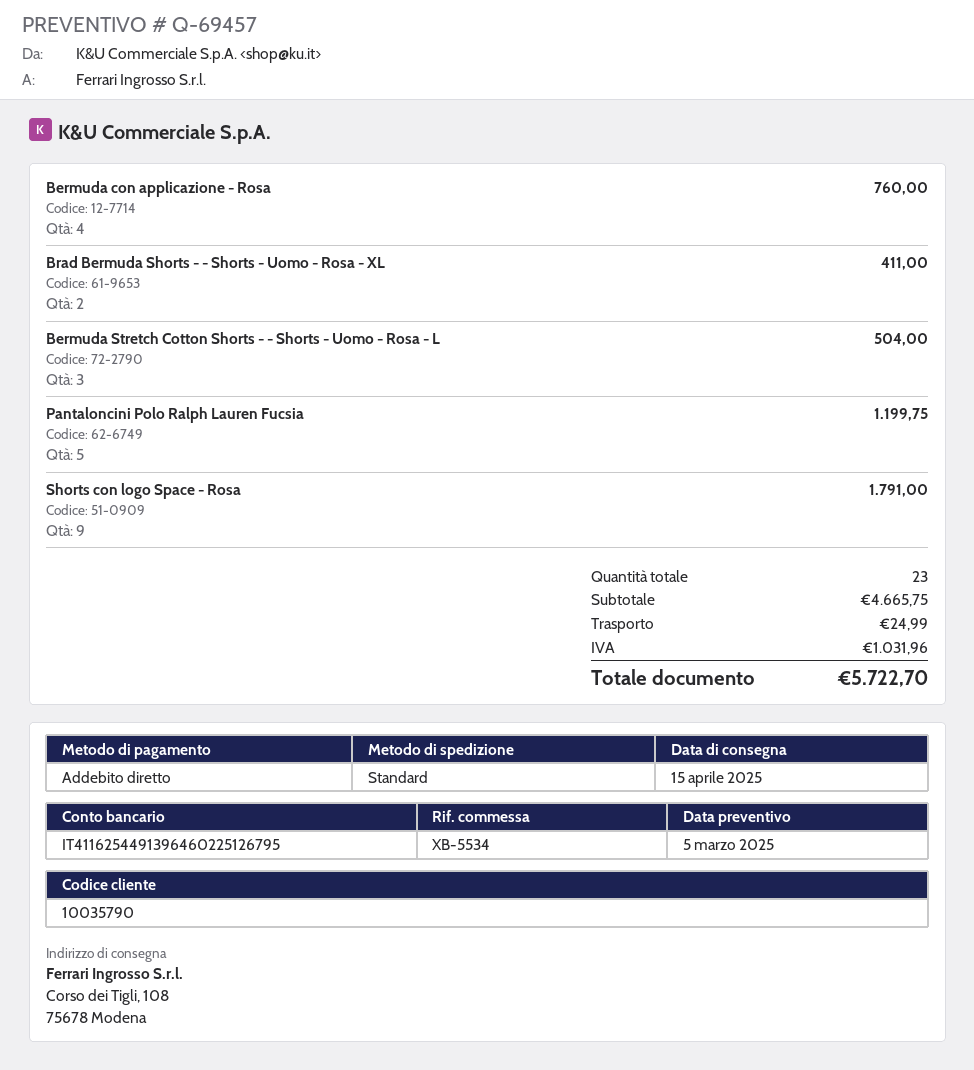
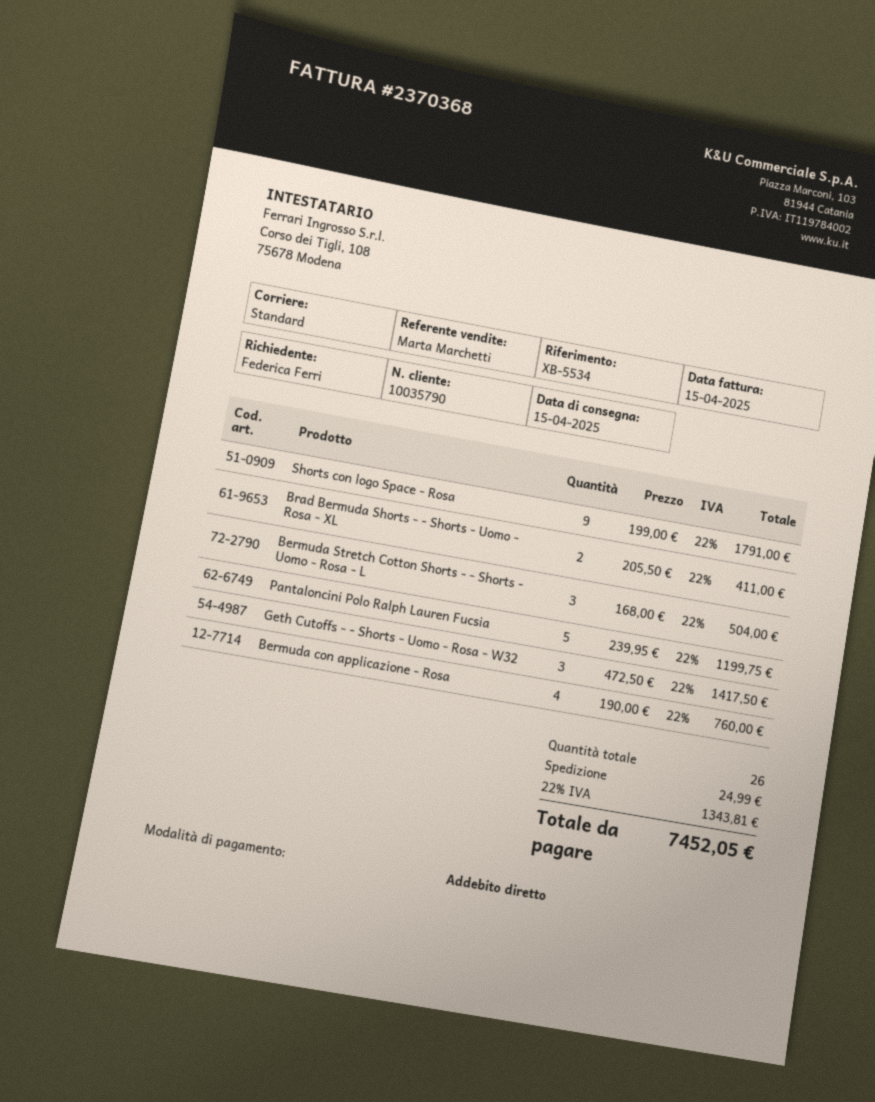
Geth Cutoffs - - Shorts - Uomo - Rosa - W32: none -> 3 for 1417.50
total quantity: 23 -> 26
tax: 1031.96 -> 1343.81
total: 5722.70 -> 7452.05

